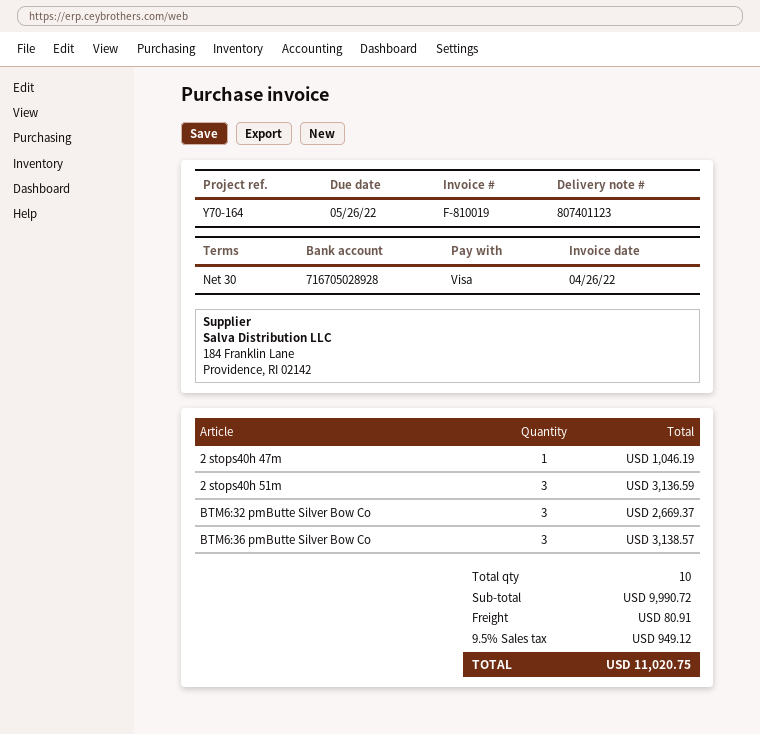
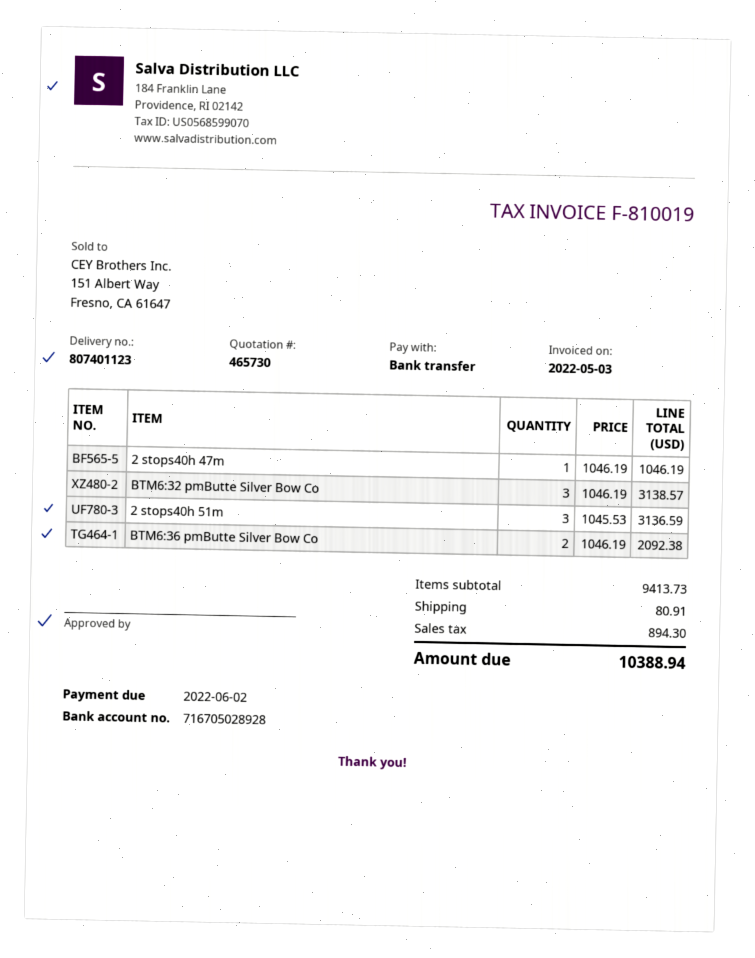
invoice date: 2022-04-26 -> 2022-05-03
due date: 2022-05-26 -> 2022-06-02
payment method: Visa -> bank transfer
BTM6:32 pmButte Silver Bow Co: 3 for 2669.37 -> 3 for 3138.57
BTM6:36 pmButte Silver Bow Co: 3 for 3138.57 -> 2 for 2092.38
subtotal: 9990.72 -> 9413.73
tax: 949.12 -> 894.30
total: 11020.75 -> 10388.94

